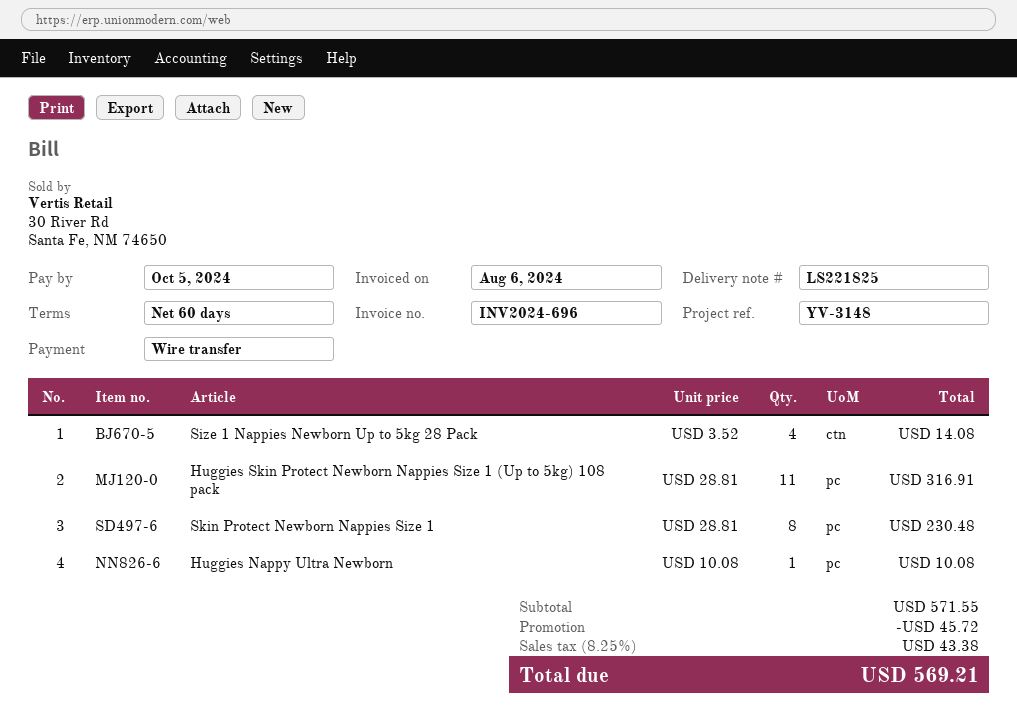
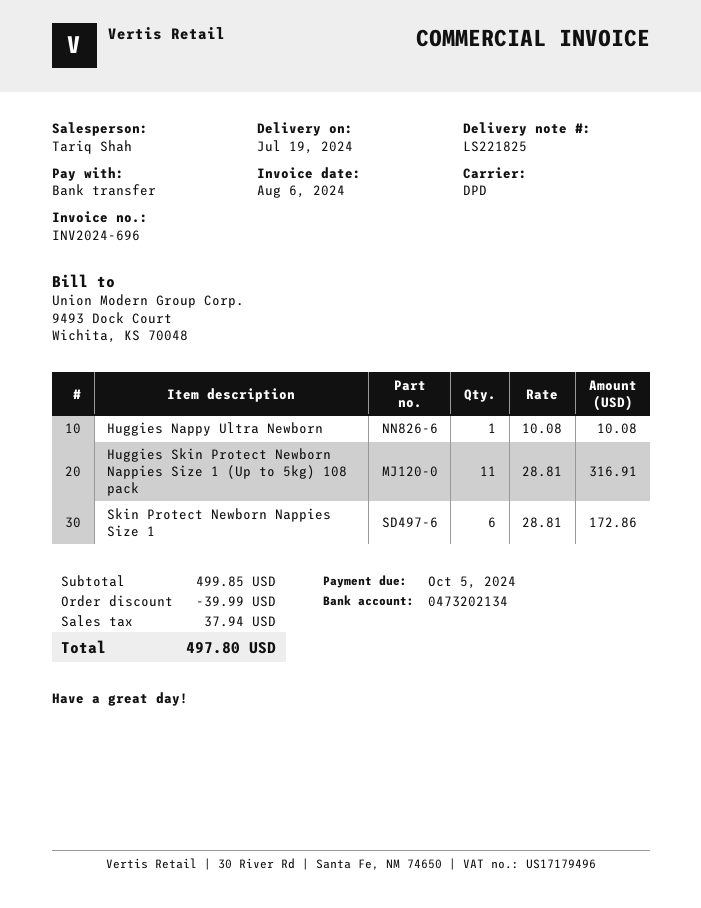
Size 1 Nappies Newborn Up to 5kg 28 Pack: 4 x 3.52 = 14.08 -> none
Skin Protect Newborn Nappies Size 1: 8 x 28.81 = 230.48 -> 6 x 28.81 = 172.86
subtotal: 571.55 -> 499.85
discount: 45.72 -> 39.99
tax: 43.38 -> 37.94
total: 569.21 -> 497.80

